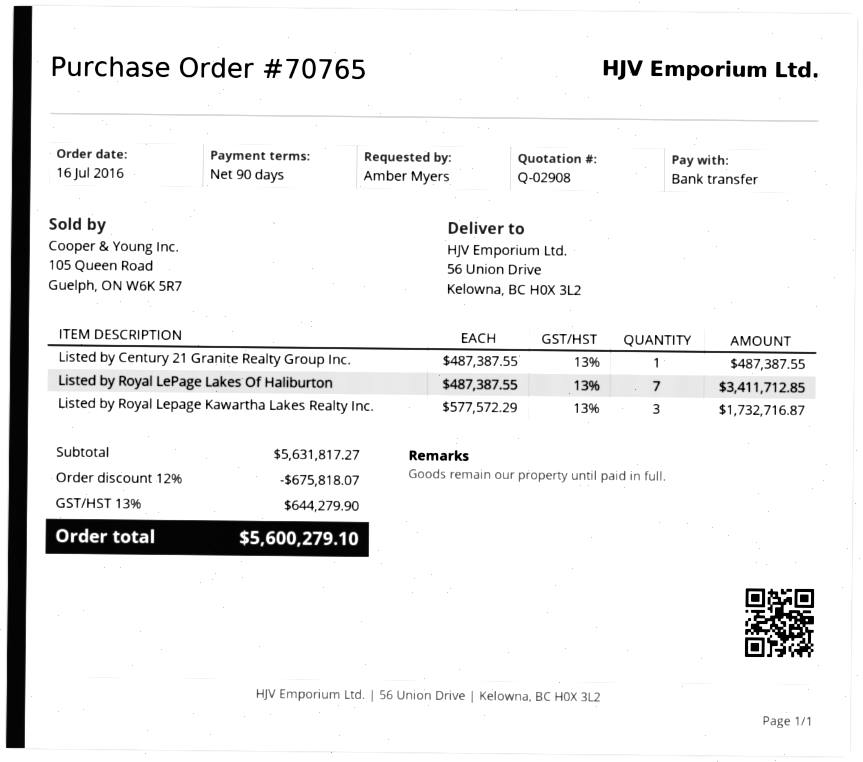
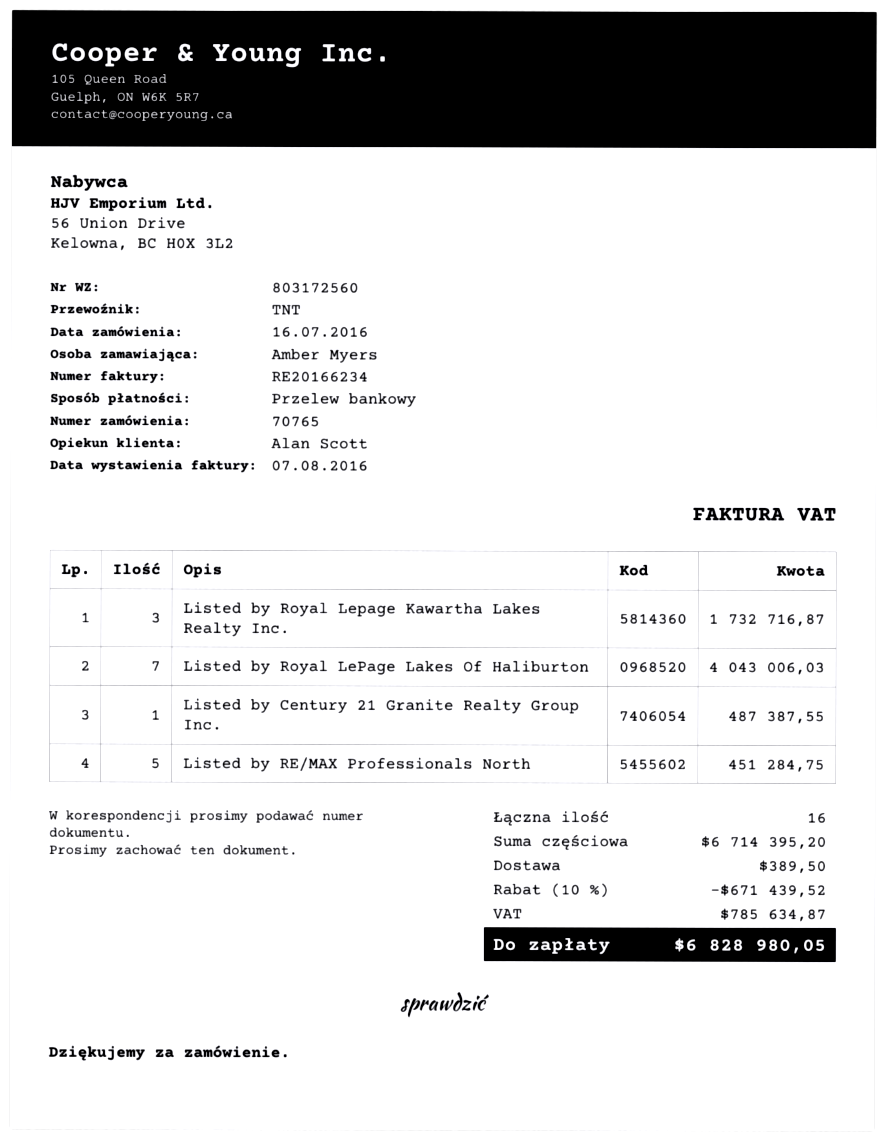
Listed by Royal LePage Lakes Of Haliburton: 7 for 3411712.85 -> 7 for 4043006.03
Listed by RE/MAX Professionals North: none -> 5 for 451284.75
subtotal: 5631817.27 -> 6714395.20
discount: 12% = 675818.07 -> 10% = 671439.52
shipping: none -> 389.50
tax: 644279.90 -> 785634.87
total: 5600279.10 -> 6828980.05

